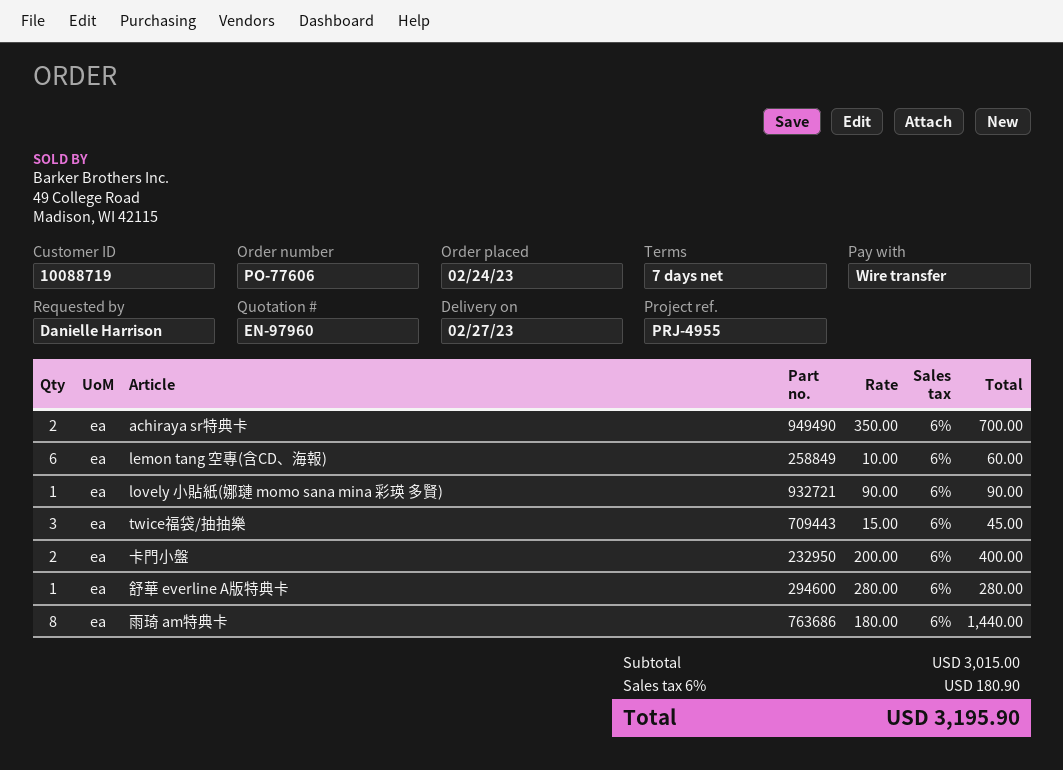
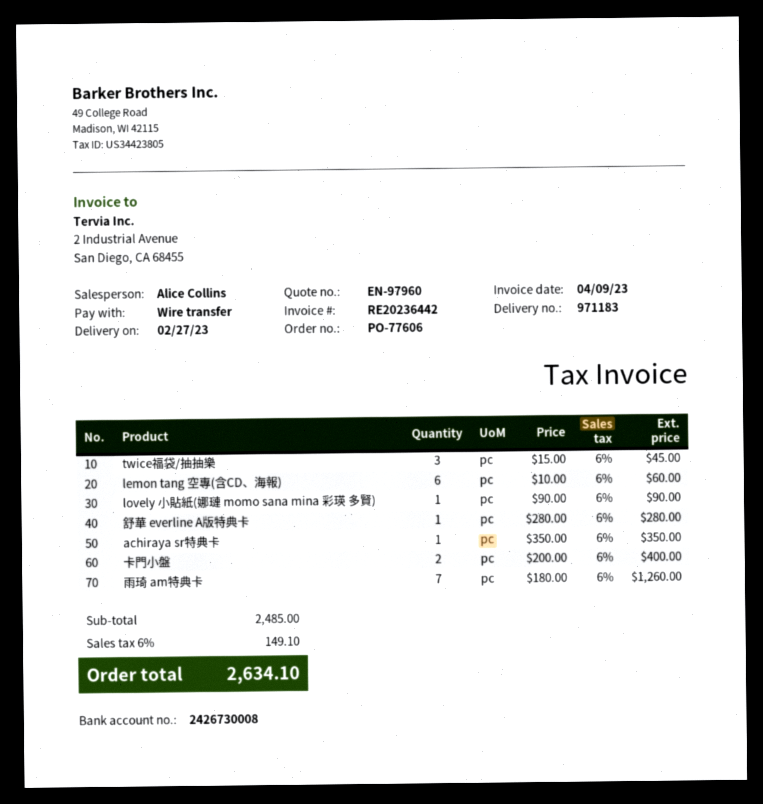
achiraya sr特典卡: 2 x 350.00 = 700.00 -> 1 x 350.00 = 350.00
雨琦 am特典卡: 8 x 180.00 = 1440.00 -> 7 x 180.00 = 1260.00
subtotal: 3015.00 -> 2485.00
tax: 6% = 180.90 -> 6% = 149.10
total: 3195.90 -> 2634.10

